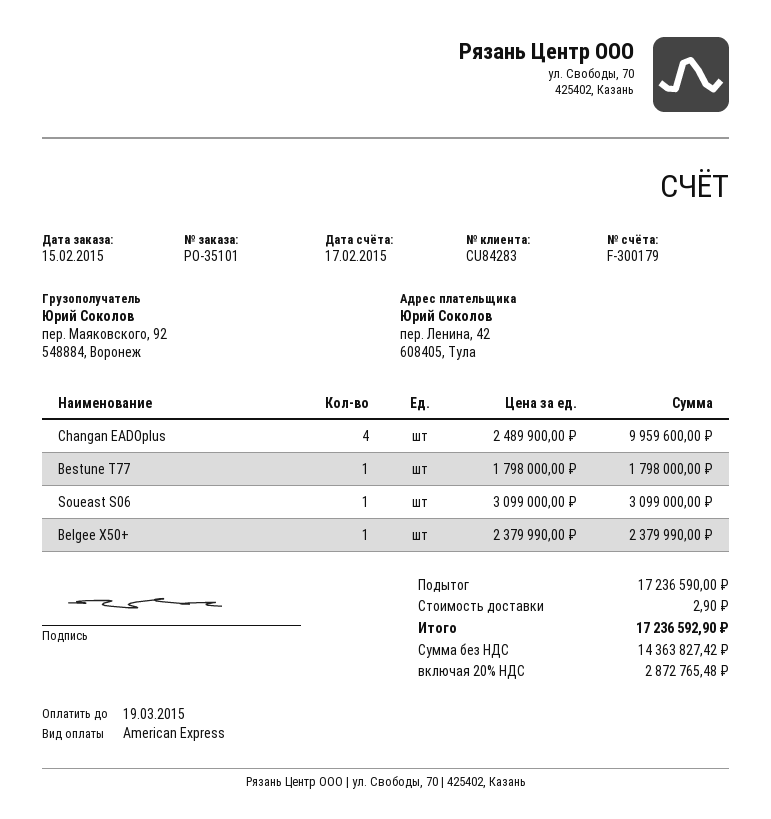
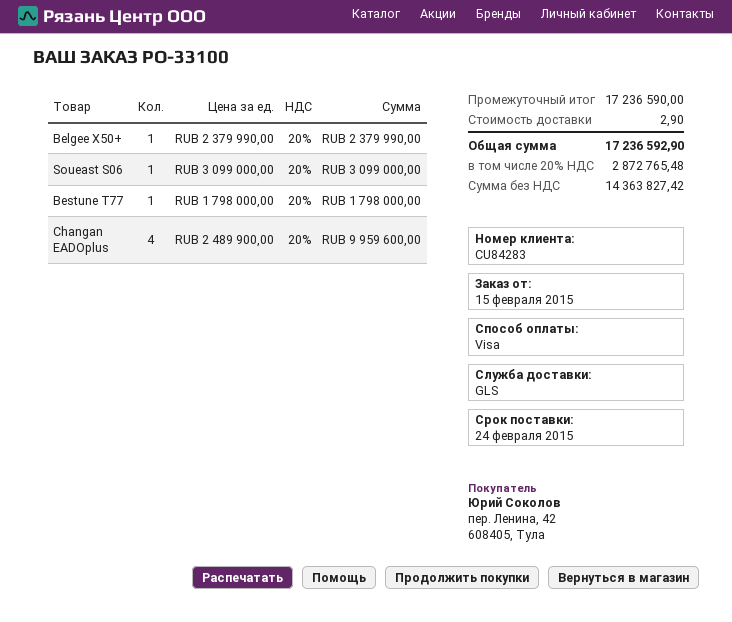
order number: PO-35101 -> PO-33100
payment method: American Express -> Visa

